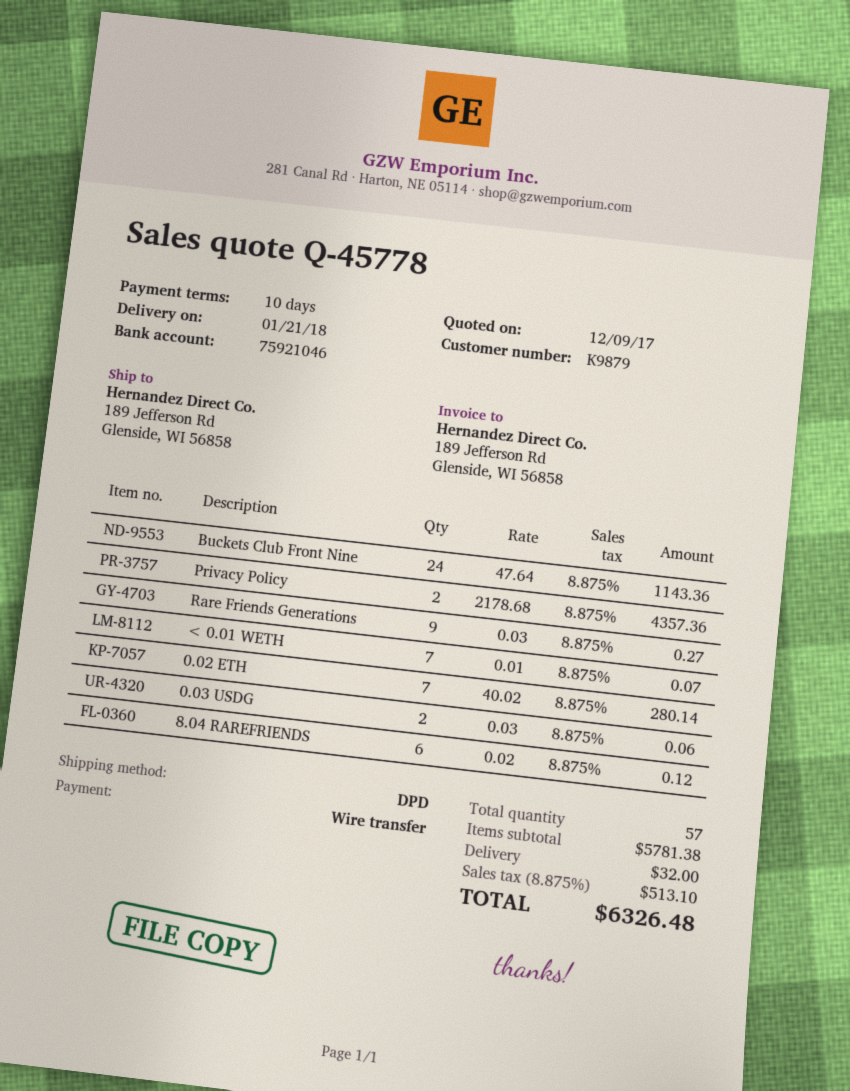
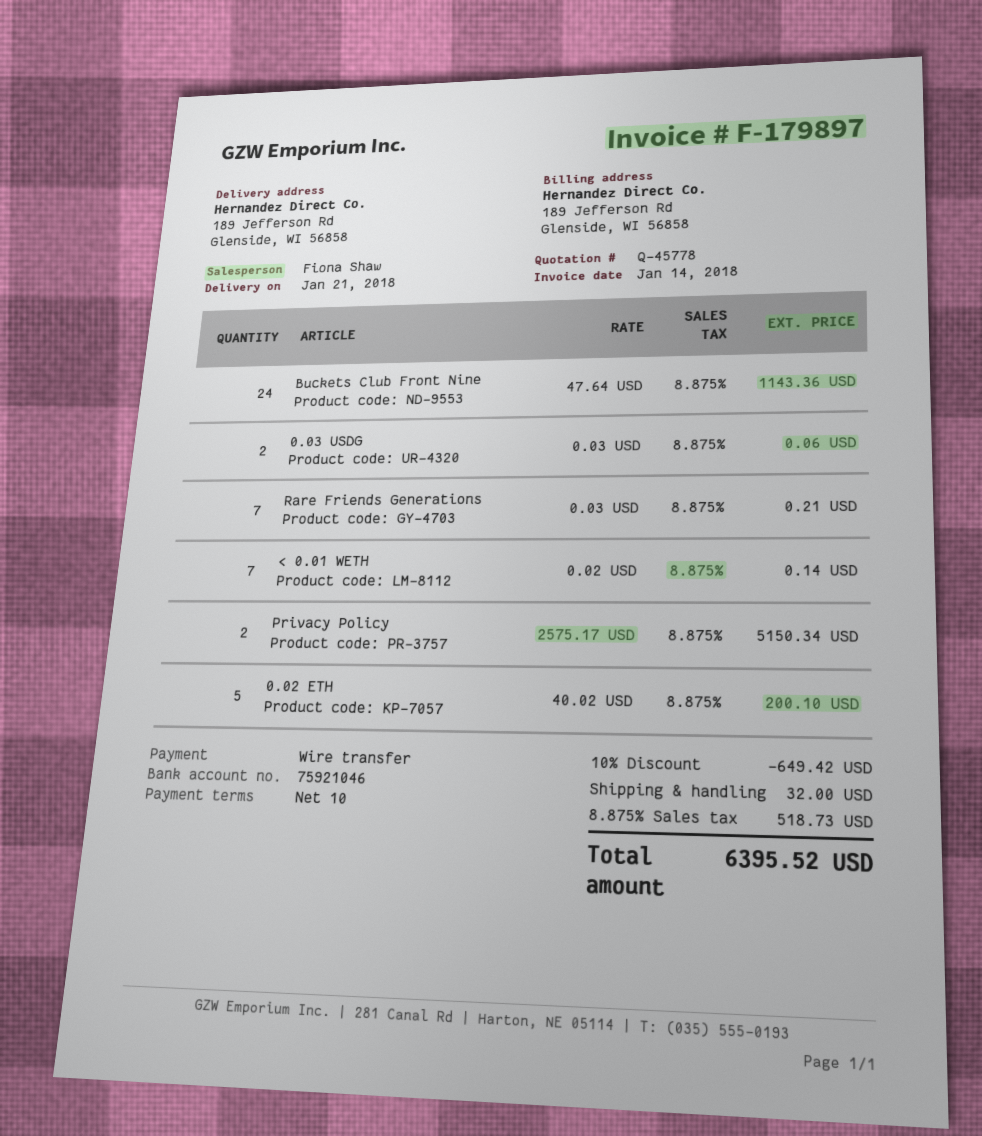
Privacy Policy: 2 x 2178.68 = 4357.36 -> 2 x 2575.17 = 5150.34
Rare Friends Generations: 9 x 0.03 = 0.27 -> 7 x 0.03 = 0.21
< 0.01 WETH: 7 x 0.01 = 0.07 -> 7 x 0.02 = 0.14
0.02 ETH: 7 x 40.02 = 280.14 -> 5 x 40.02 = 200.10
8.04 RAREFRIENDS: 6 x 0.02 = 0.12 -> none
discount: none -> 10% = 649.42
tax: 8.875% = 513.10 -> 8.875% = 518.73
total: 6326.48 -> 6395.52

